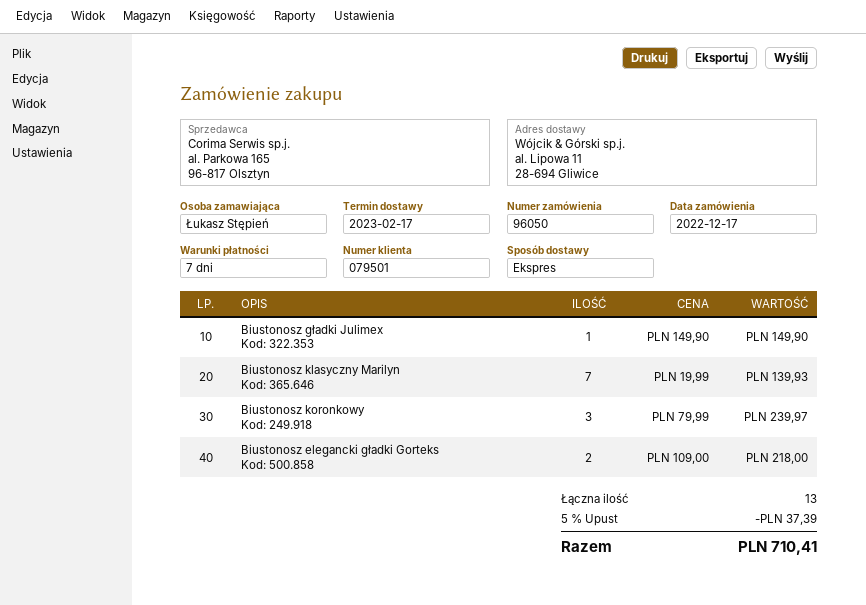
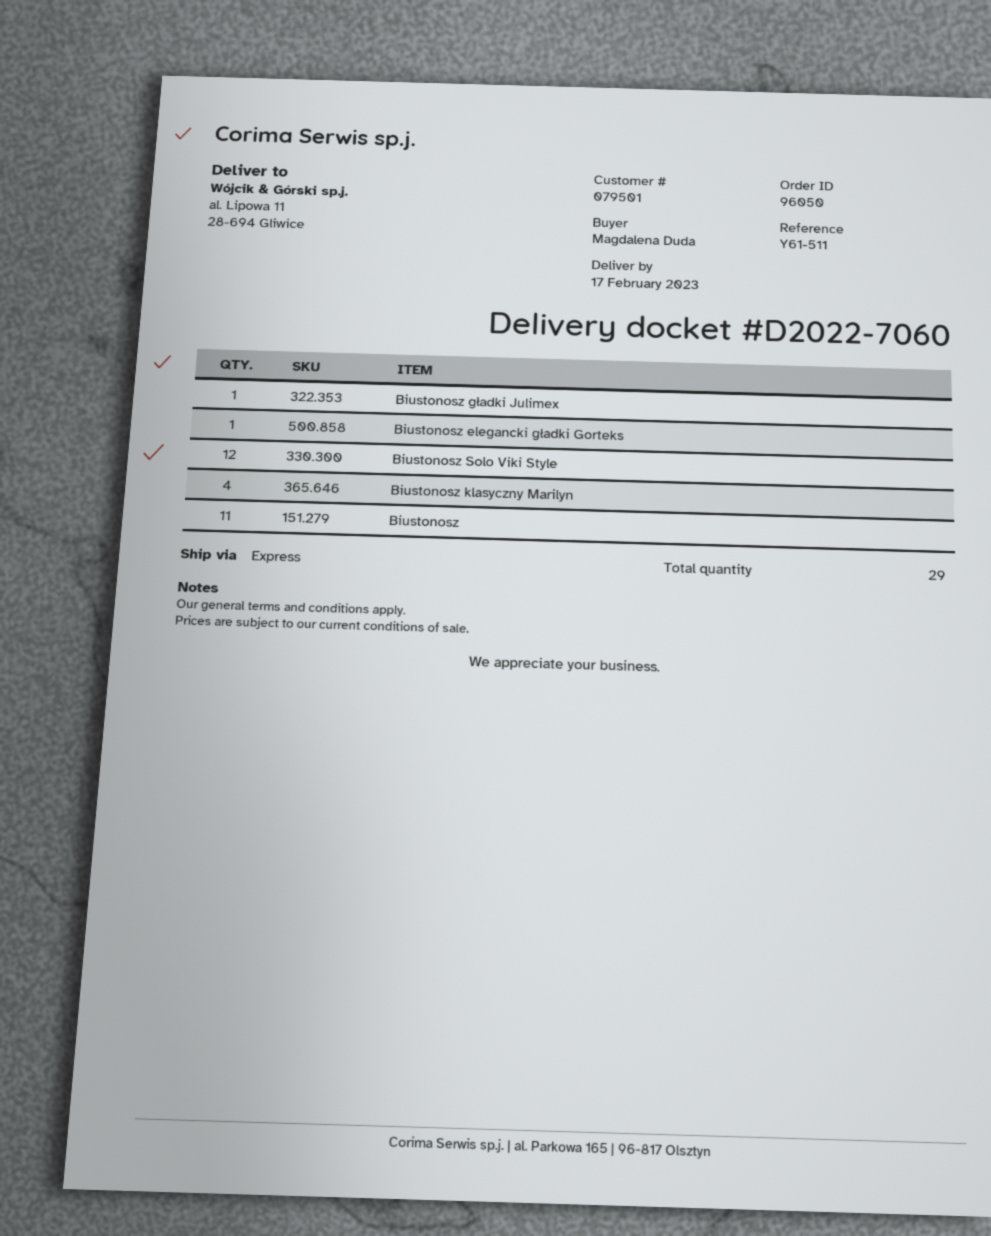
ordered by: Łukasz Stępień -> Magdalena Duda
Biustonosz klasyczny Marilyn: 7 -> 4
Biustonosz koronkowy: 3 -> none
Biustonosz elegancki gładki Gorteks: 2 -> 1
Biustonosz Solo Viki Style: none -> 12
Biustonosz: none -> 11
total quantity: 13 -> 29

